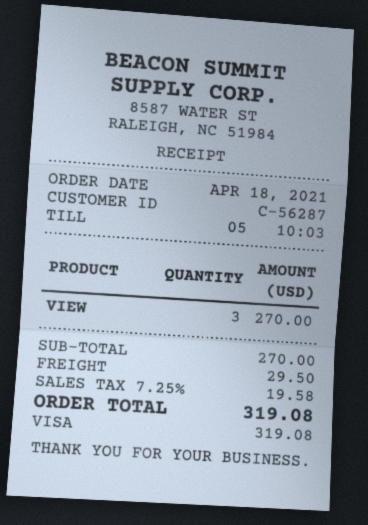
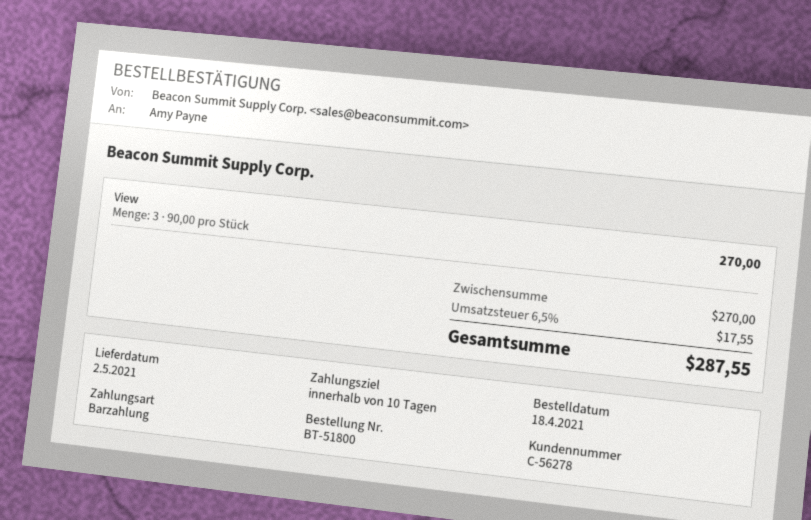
customer number: C-56287 -> C-56278
payment method: Visa -> cash
shipping: 29.50 -> none
tax: 7.25% = 19.58 -> 6.5% = 17.55
total: 319.08 -> 287.55

